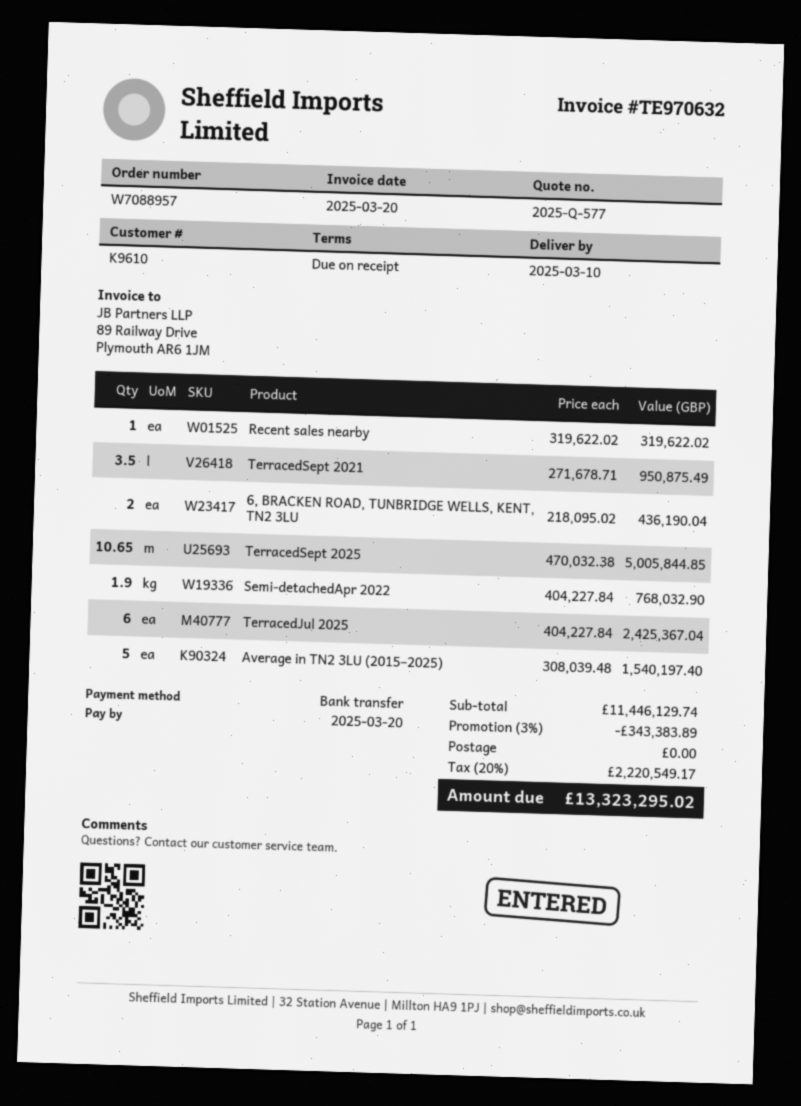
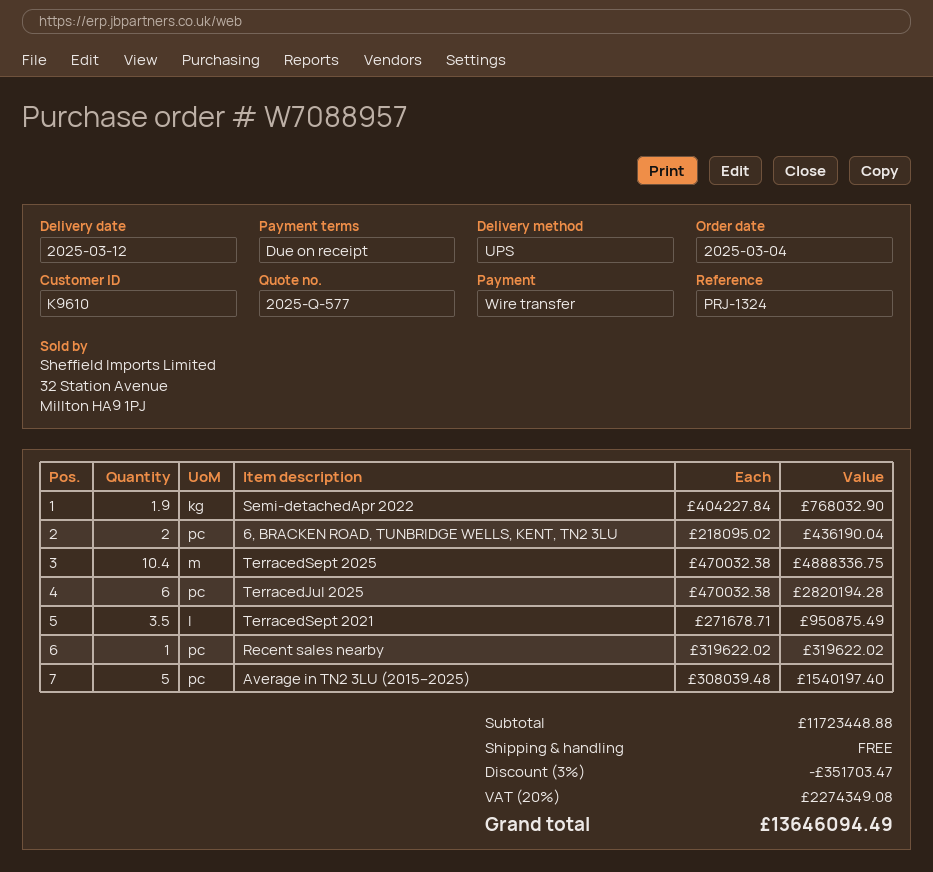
delivery date: 2025-03-10 -> 2025-03-12
TerracedSept 2025: 10.65 x 470032.38 = 5005844.85 -> 10.4 x 470032.38 = 4888336.75
TerracedJul 2025: 6 x 404227.84 = 2425367.04 -> 6 x 470032.38 = 2820194.28
subtotal: 11446129.74 -> 11723448.88
discount: 3% = 343383.89 -> 3% = 351703.47
tax: 20% = 2220549.17 -> 20% = 2274349.08
total: 13323295.02 -> 13646094.49

